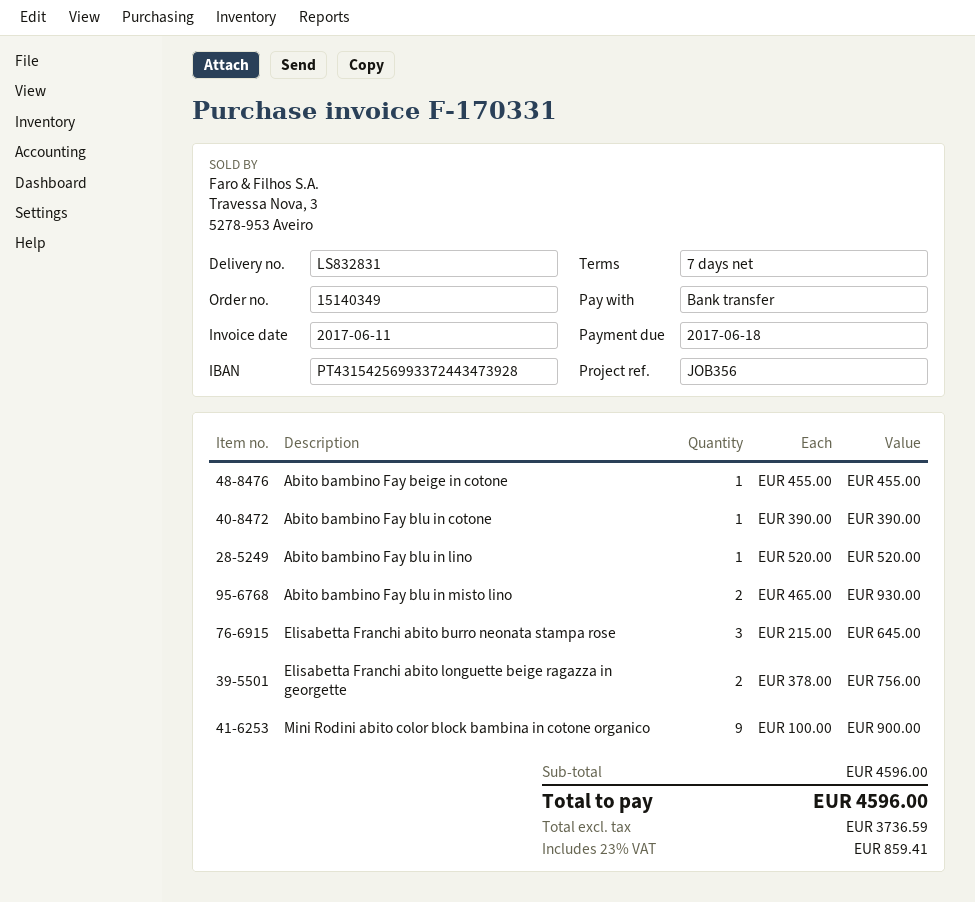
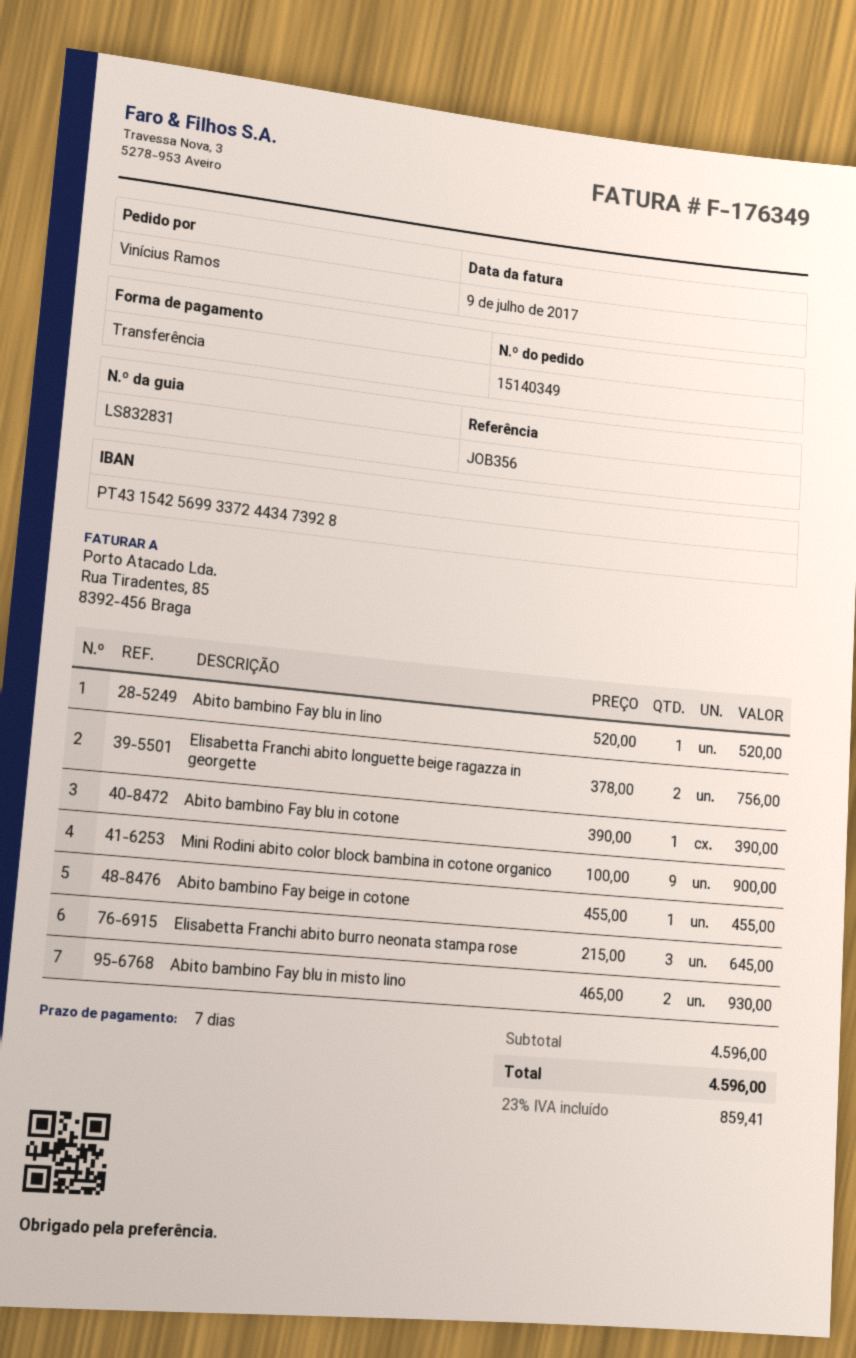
invoice number: F-170331 -> F-176349
invoice date: 2017-06-11 -> 2017-07-09

